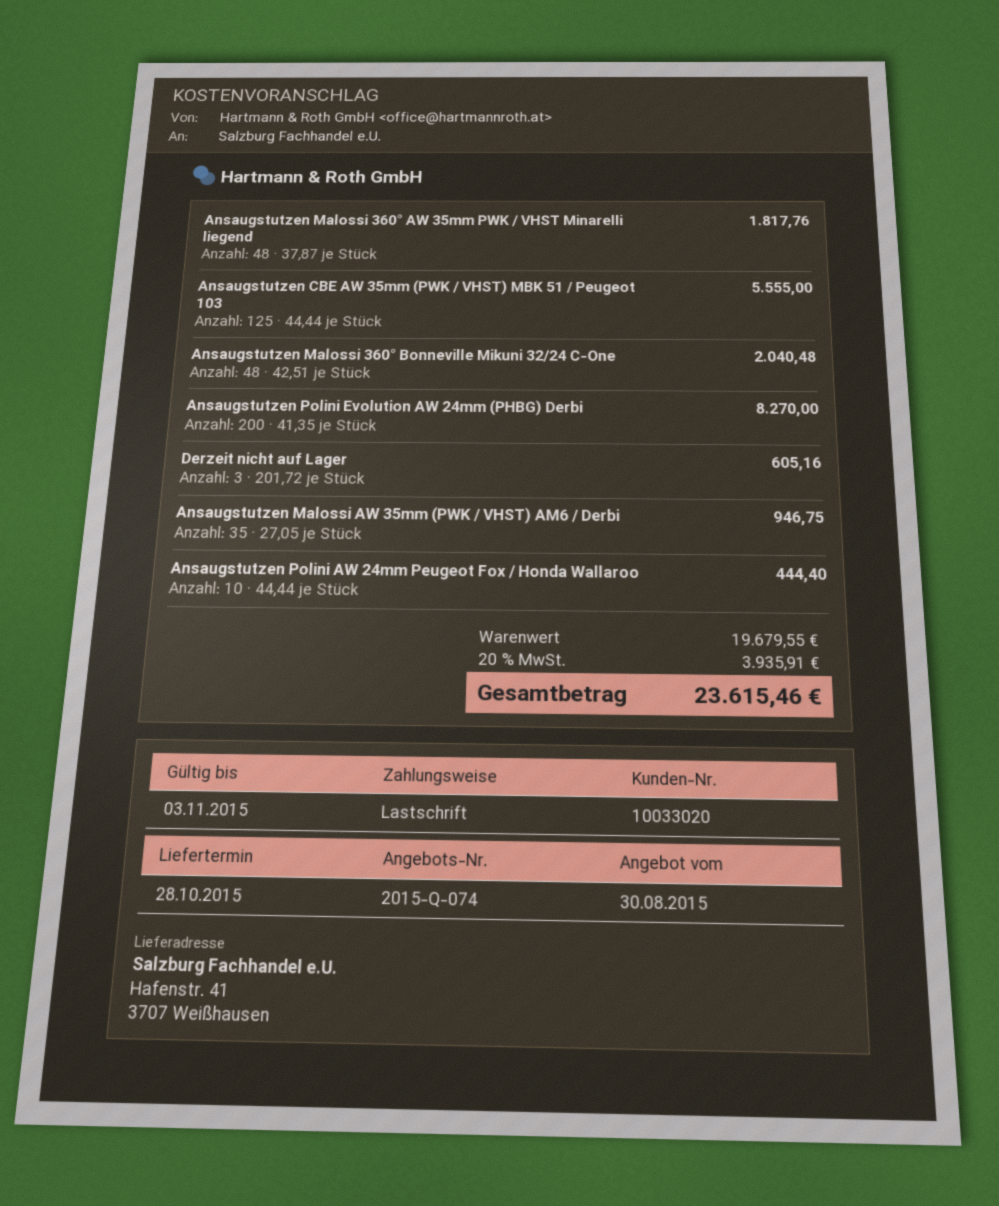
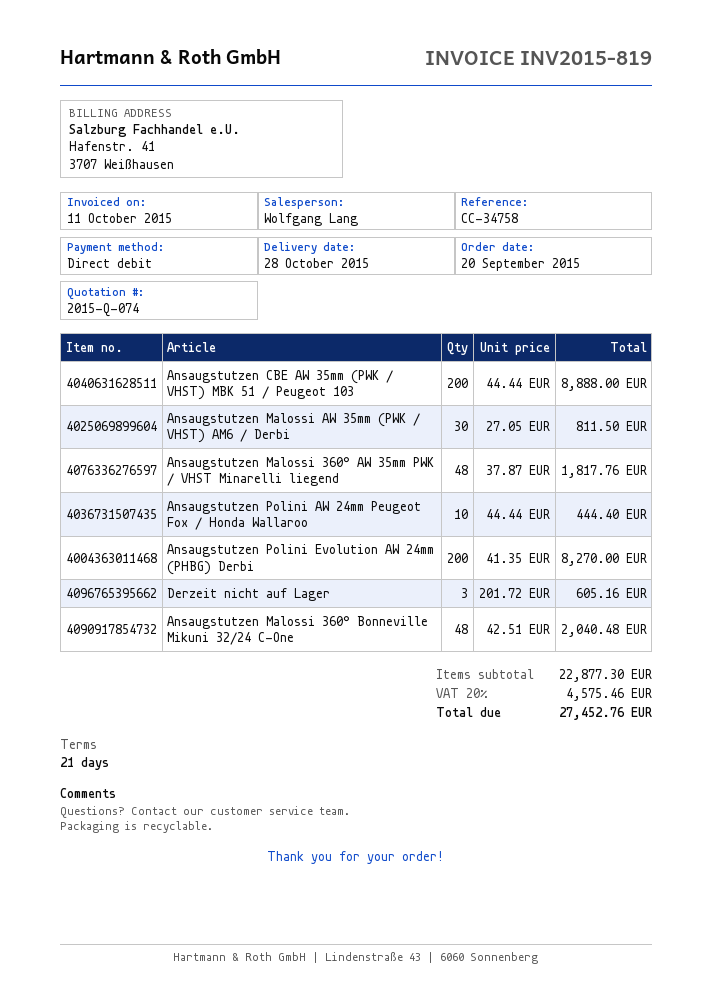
Ansaugstutzen CBE AW 35mm (PWK / VHST) MBK 51 / Peugeot 103: 125 x 44.44 = 5555.00 -> 200 x 44.44 = 8888.00
Ansaugstutzen Malossi AW 35mm (PWK / VHST) AM6 / Derbi: 35 x 27.05 = 946.75 -> 30 x 27.05 = 811.50
subtotal: 19679.55 -> 22877.30
tax: 20% = 3935.91 -> 20% = 4575.46
total: 23615.46 -> 27452.76

